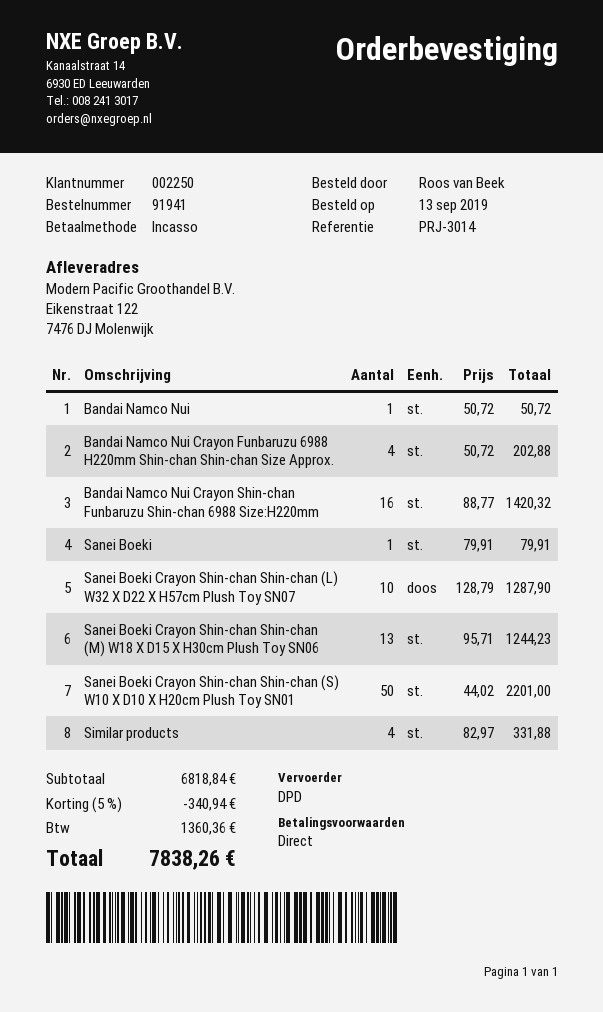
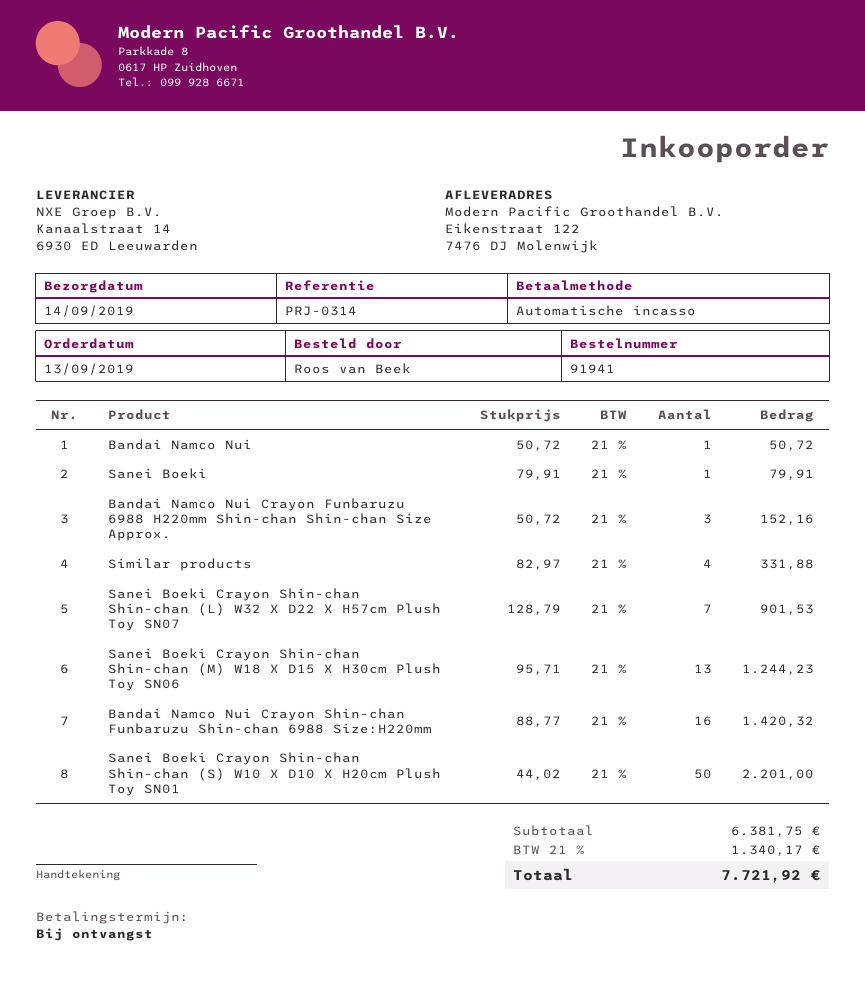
reference: PRJ-3014 -> PRJ-0314
Bandai Namco Nui Crayon Funbaruzu 6988 H220mm Shin-chan Shin-chan Size Approx.: 4 x 50.72 = 202.88 -> 3 x 50.72 = 152.16
Sanei Boeki Crayon Shin-chan Shin-chan (L) W32 X D22 X H57cm Plush Toy SN07: 10 x 128.79 = 1287.90 -> 7 x 128.79 = 901.53
subtotal: 6818.84 -> 6381.75
discount: 5% = 340.94 -> none
tax: 1360.36 -> 1340.17
total: 7838.26 -> 7721.92

